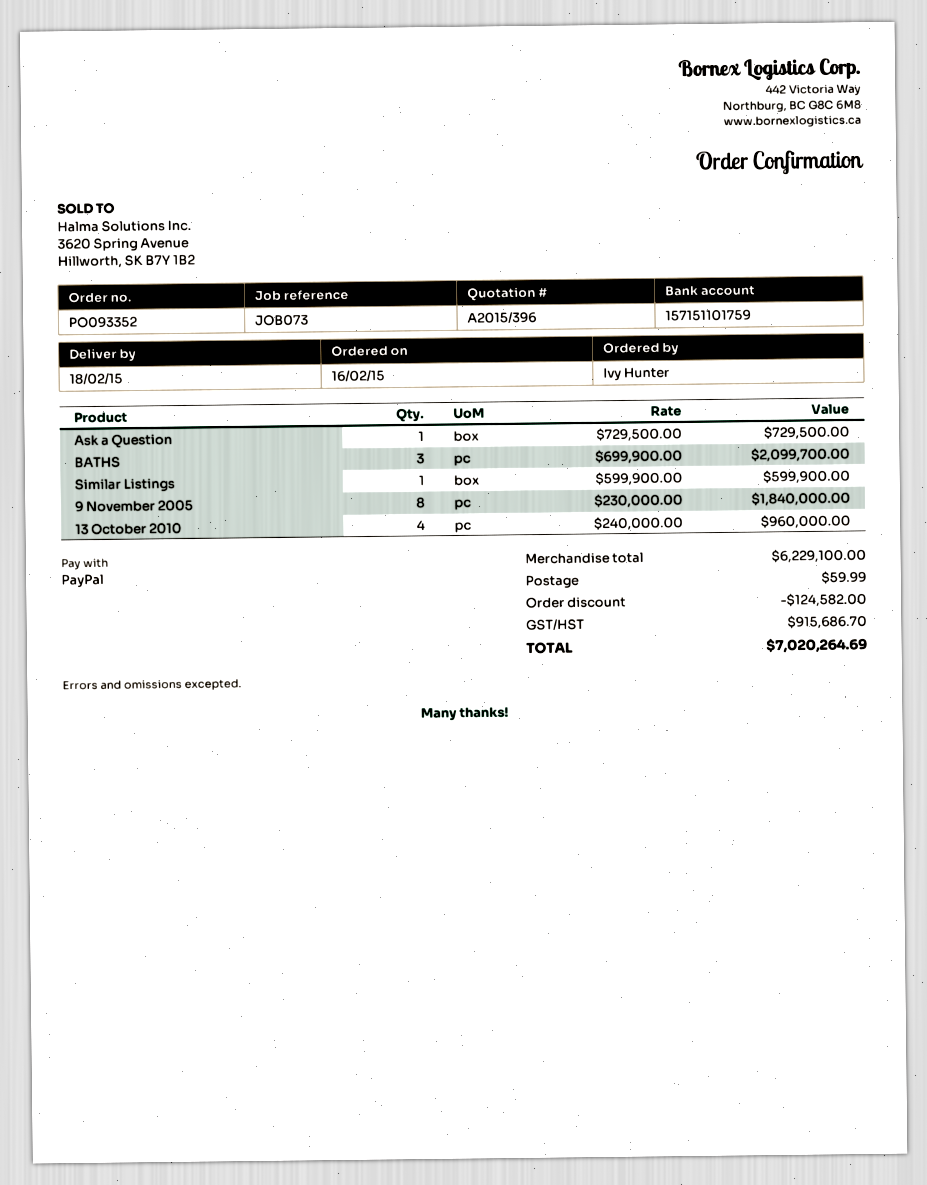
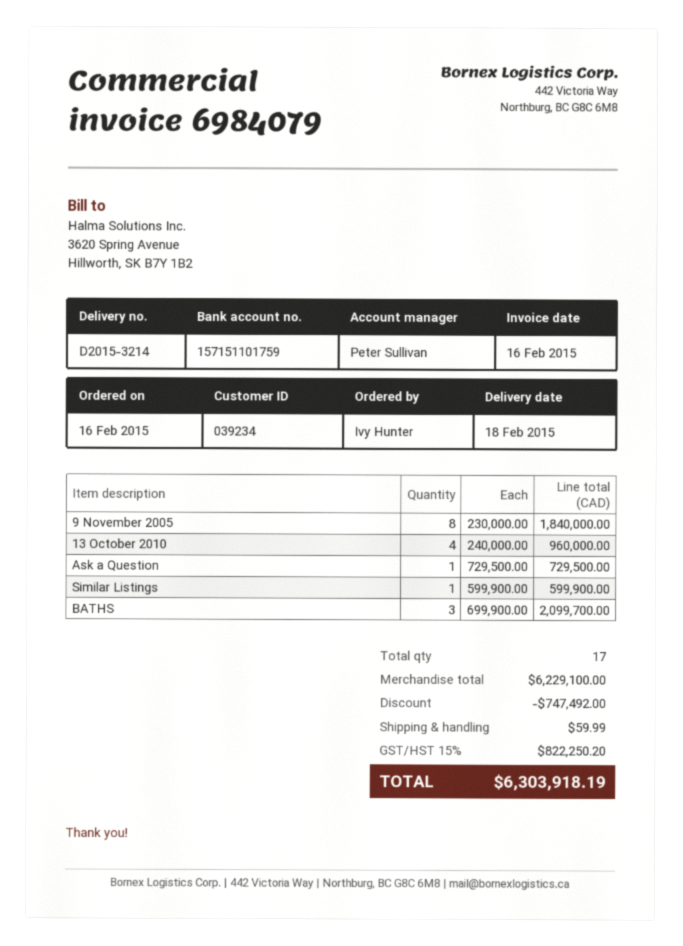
discount: 124582.00 -> 747492.00
tax: 915686.70 -> 822250.20
total: 7020264.69 -> 6303918.19

